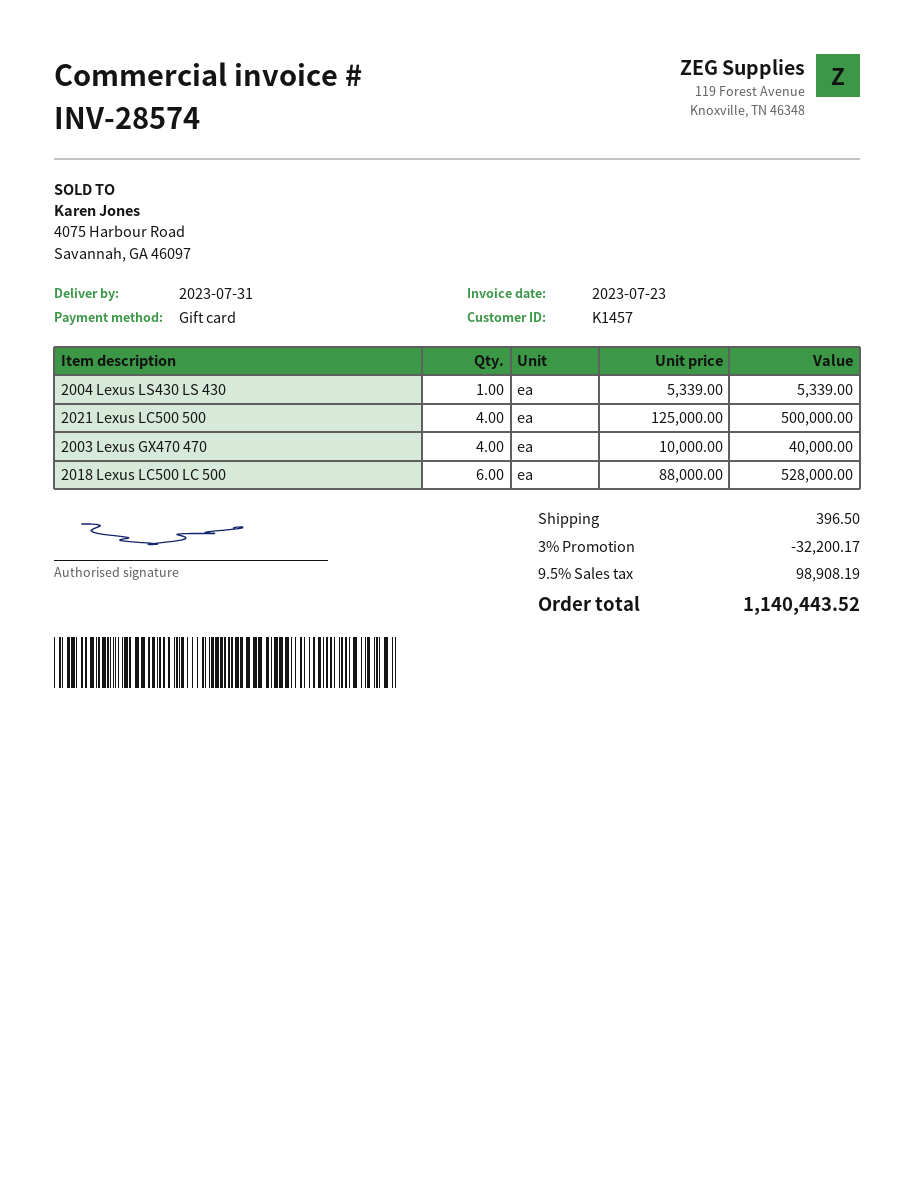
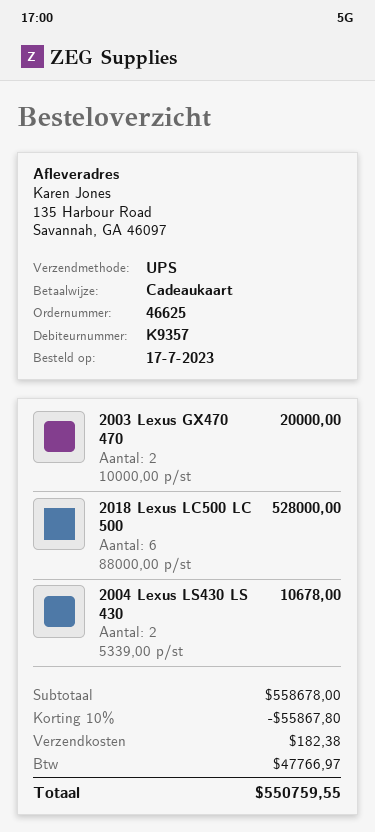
customer number: K1457 -> K9357
2004 Lexus LS430 LS 430: 1 x 5339.00 = 5339.00 -> 2 x 5339.00 = 10678.00
2021 Lexus LC500 500: 4 x 125000.00 = 500000.00 -> none
2003 Lexus GX470 470: 4 x 10000.00 = 40000.00 -> 2 x 10000.00 = 20000.00
discount: 3% = 32200.17 -> 10% = 55867.80
shipping: 396.50 -> 182.38
tax: 98908.19 -> 47766.97
total: 1140443.52 -> 550759.55

